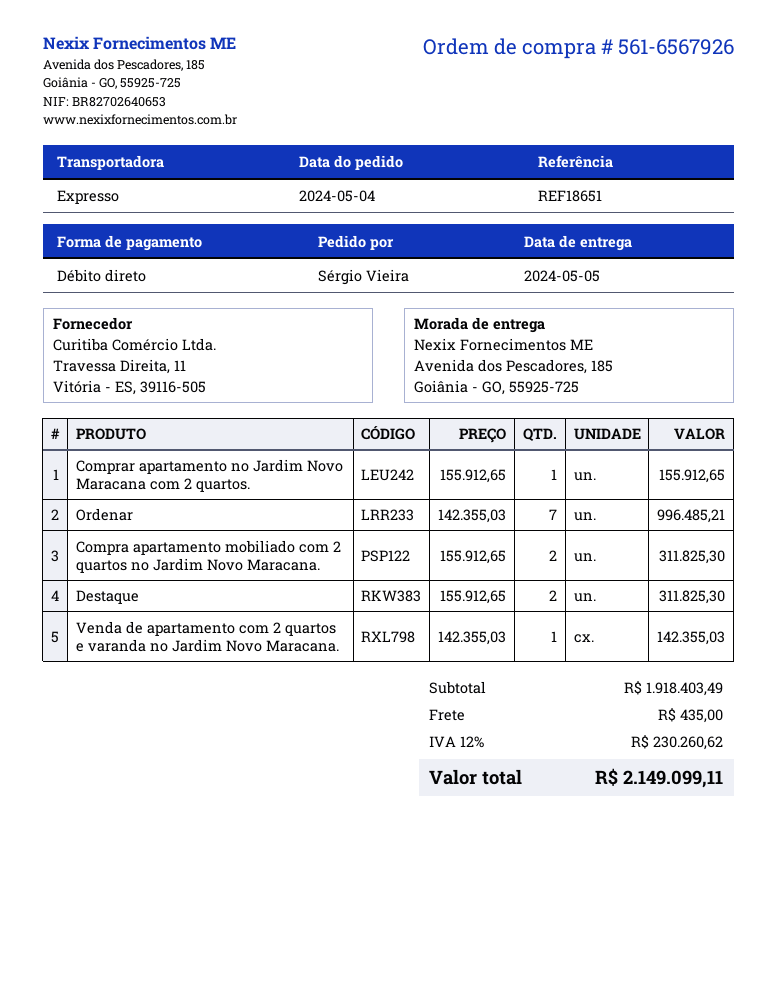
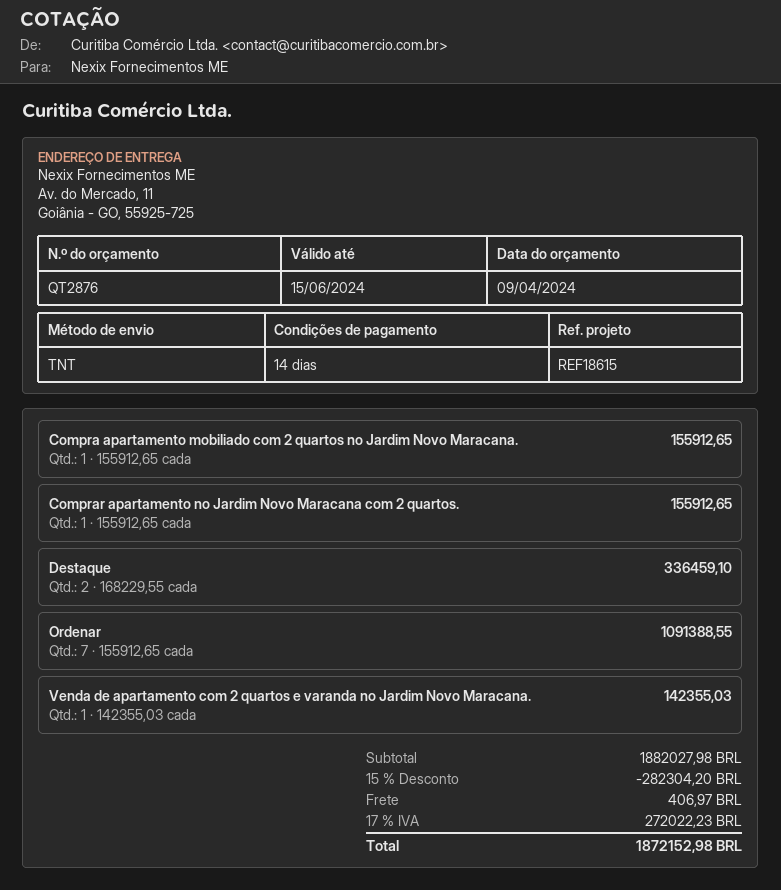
reference: REF18651 -> REF18615
shipping method: express -> TNT
ship to: Avenida dos Pescadores, 185, Goiânia - GO, 55925-725 -> Av. do Mercado, 11, Goiânia - GO, 55925-725
Ordenar: 7 x 142355.03 = 996485.21 -> 7 x 155912.65 = 1091388.55
Compra apartamento mobiliado com 2 quartos no Jardim Novo Maracana.: 2 x 155912.65 = 311825.30 -> 1 x 155912.65 = 155912.65
Destaque: 2 x 155912.65 = 311825.30 -> 2 x 168229.55 = 336459.10
subtotal: 1918403.49 -> 1882027.98
discount: none -> 15% = 282304.20
shipping: 435.00 -> 406.97
tax: 12% = 230260.62 -> 17% = 272022.23
total: 2149099.11 -> 1872152.98

